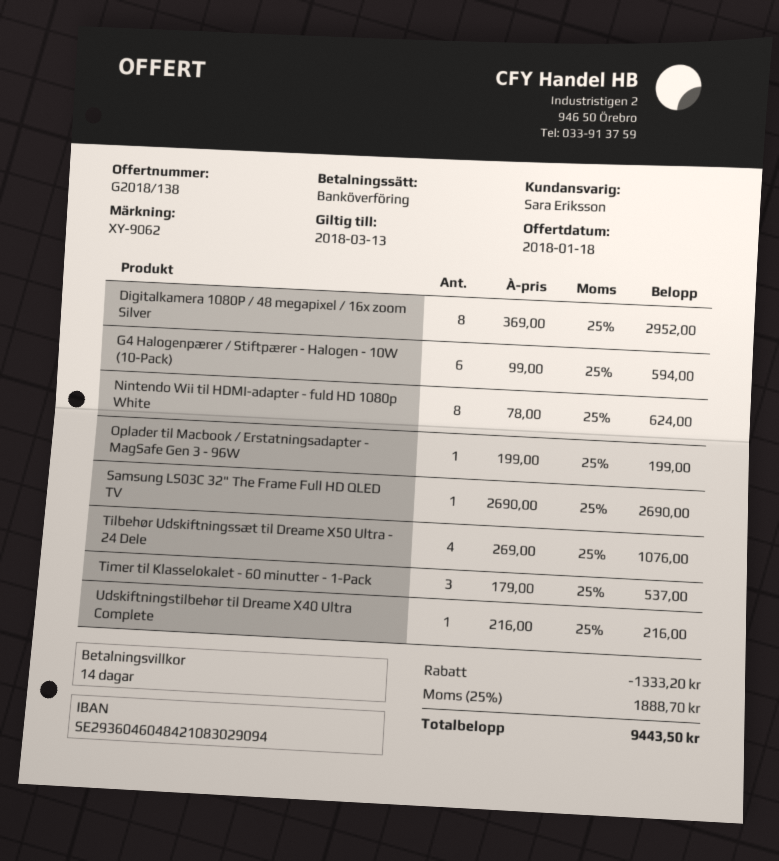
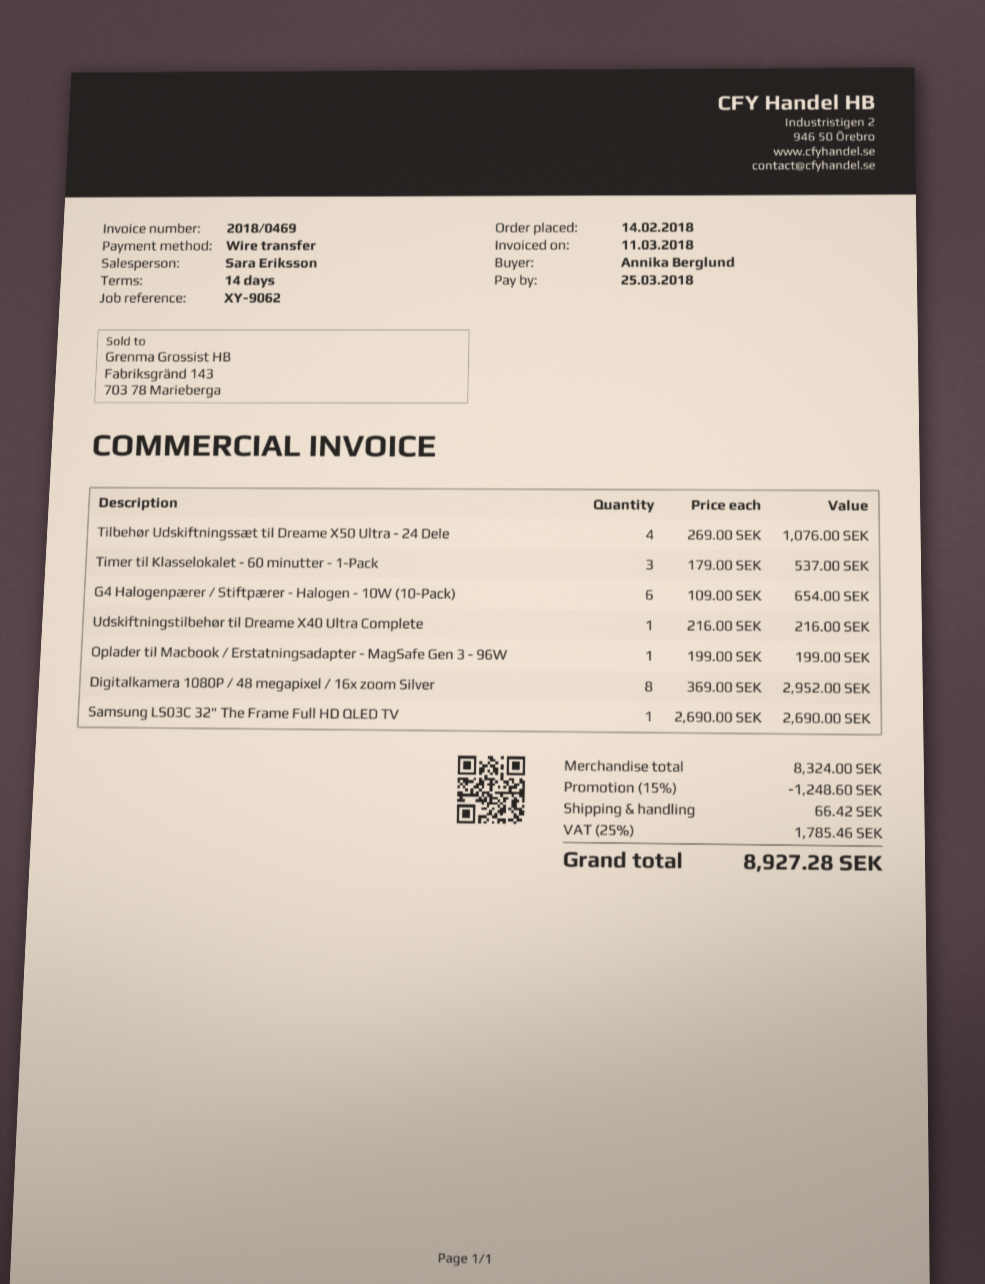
G4 Halogenpærer / Stiftpærer - Halogen - 10W (10-Pack): 6 x 99.00 = 594.00 -> 6 x 109.00 = 654.00
Nintendo Wii til HDMI-adapter - fuld HD 1080p White: 8 x 78.00 = 624.00 -> none
discount: 1333.20 -> 1248.60
shipping: none -> 66.42
tax: 25% = 1888.70 -> 25% = 1785.46
total: 9443.50 -> 8927.28

